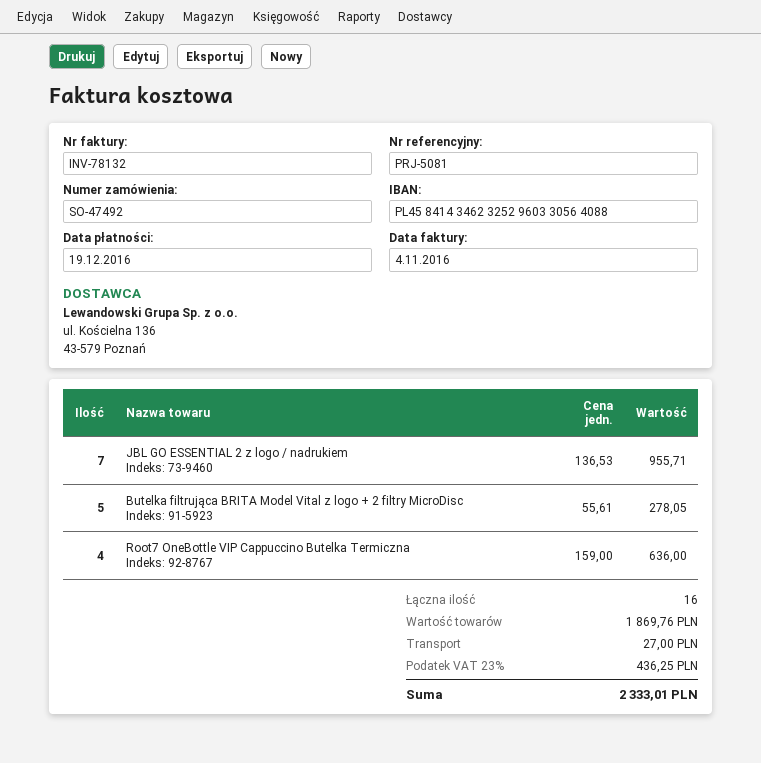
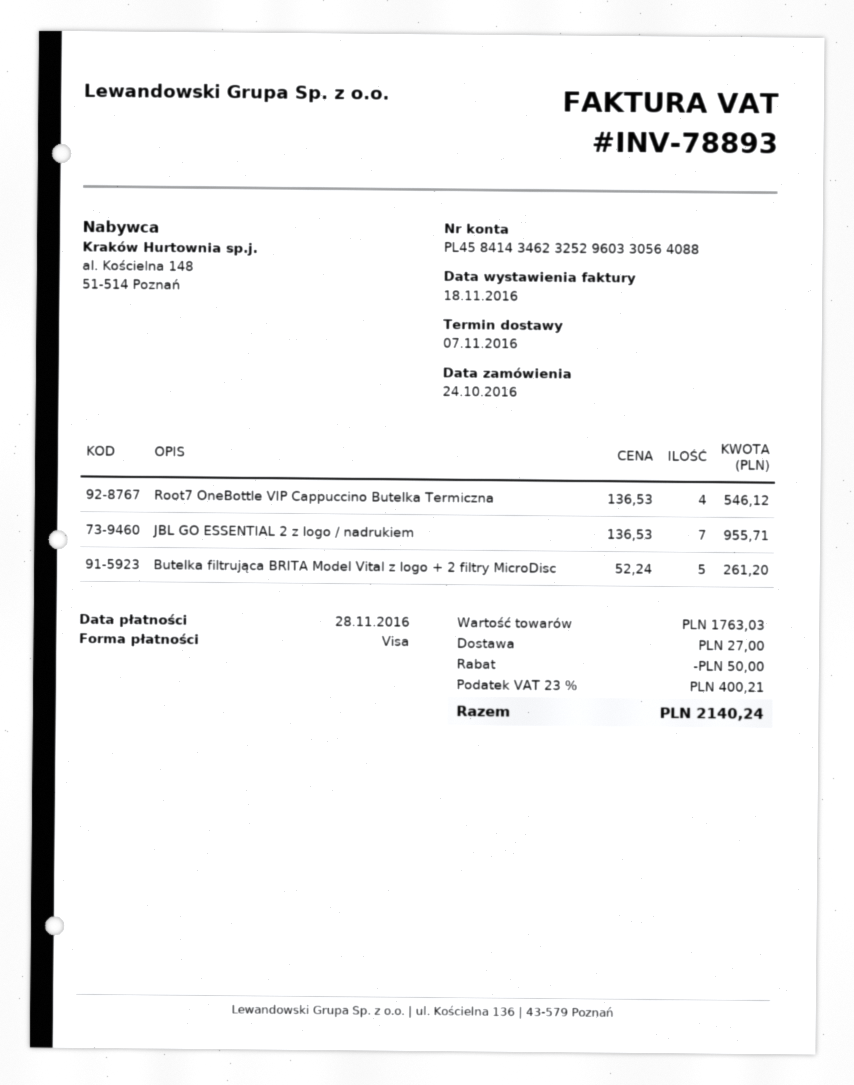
invoice number: INV-78132 -> INV-78893
invoice date: 2016-11-04 -> 2016-11-18
due date: 2016-12-19 -> 2016-11-28
Butelka filtrująca BRITA Model Vital z logo + 2 filtry MicroDisc: 5 x 55.61 = 278.05 -> 5 x 52.24 = 261.20
Root7 OneBottle VIP Cappuccino Butelka Termiczna: 4 x 159.00 = 636.00 -> 4 x 136.53 = 546.12
subtotal: 1869.76 -> 1763.03
discount: none -> 50.00
tax: 23% = 436.25 -> 23% = 400.21
total: 2333.01 -> 2140.24

